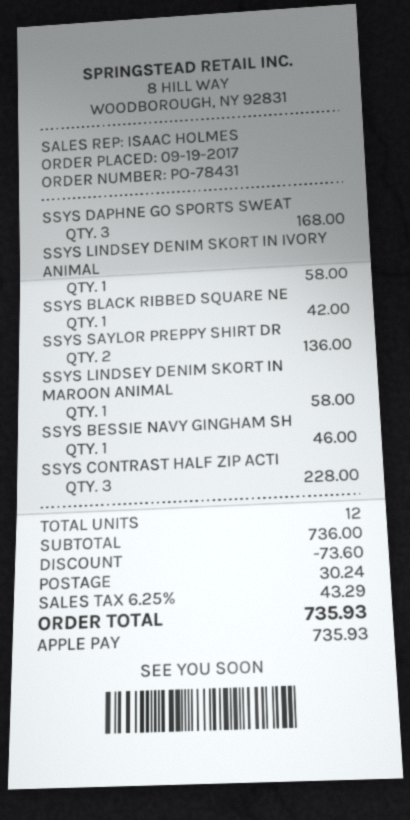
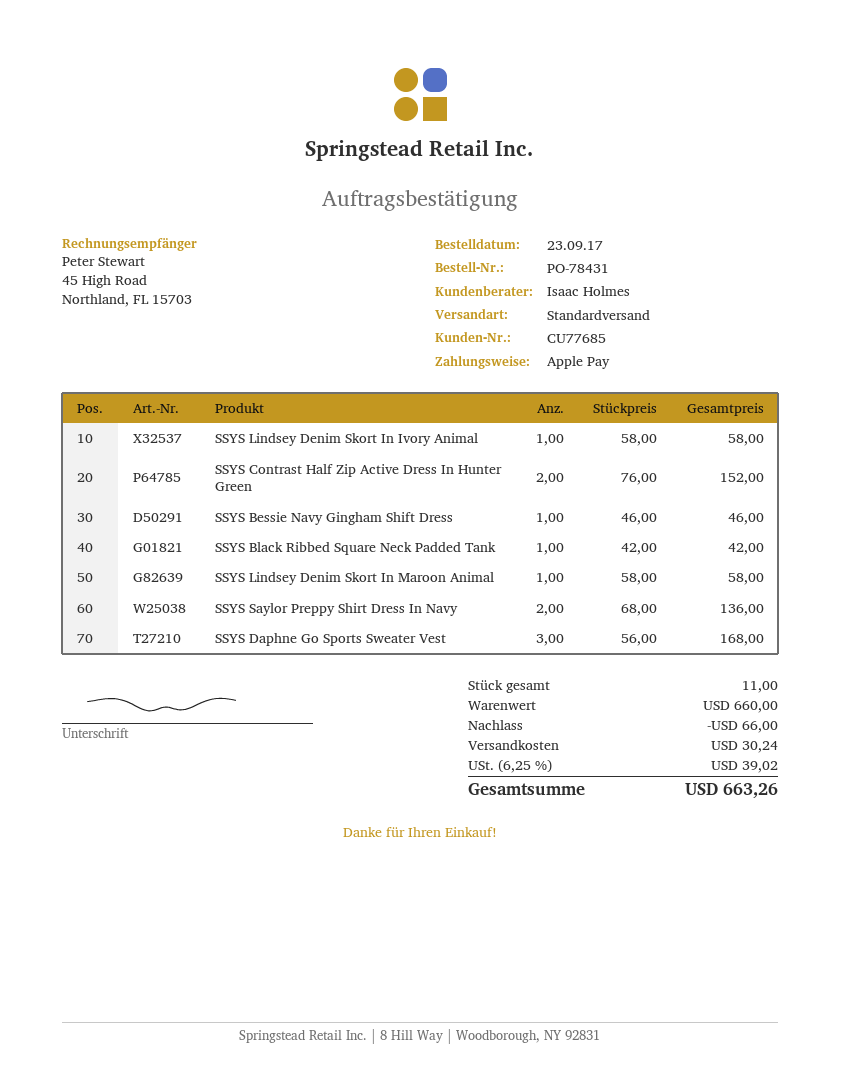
order date: 2017-09-19 -> 2017-09-23
SSYS CONTRAST HALF ZIP ACTI: 3 for 228.00 -> 2 for 152.00
total quantity: 12 -> 11
subtotal: 736.00 -> 660.00
discount: 73.60 -> 66.00
tax: 6.25% = 43.29 -> 6.25% = 39.02
total: 735.93 -> 663.26

